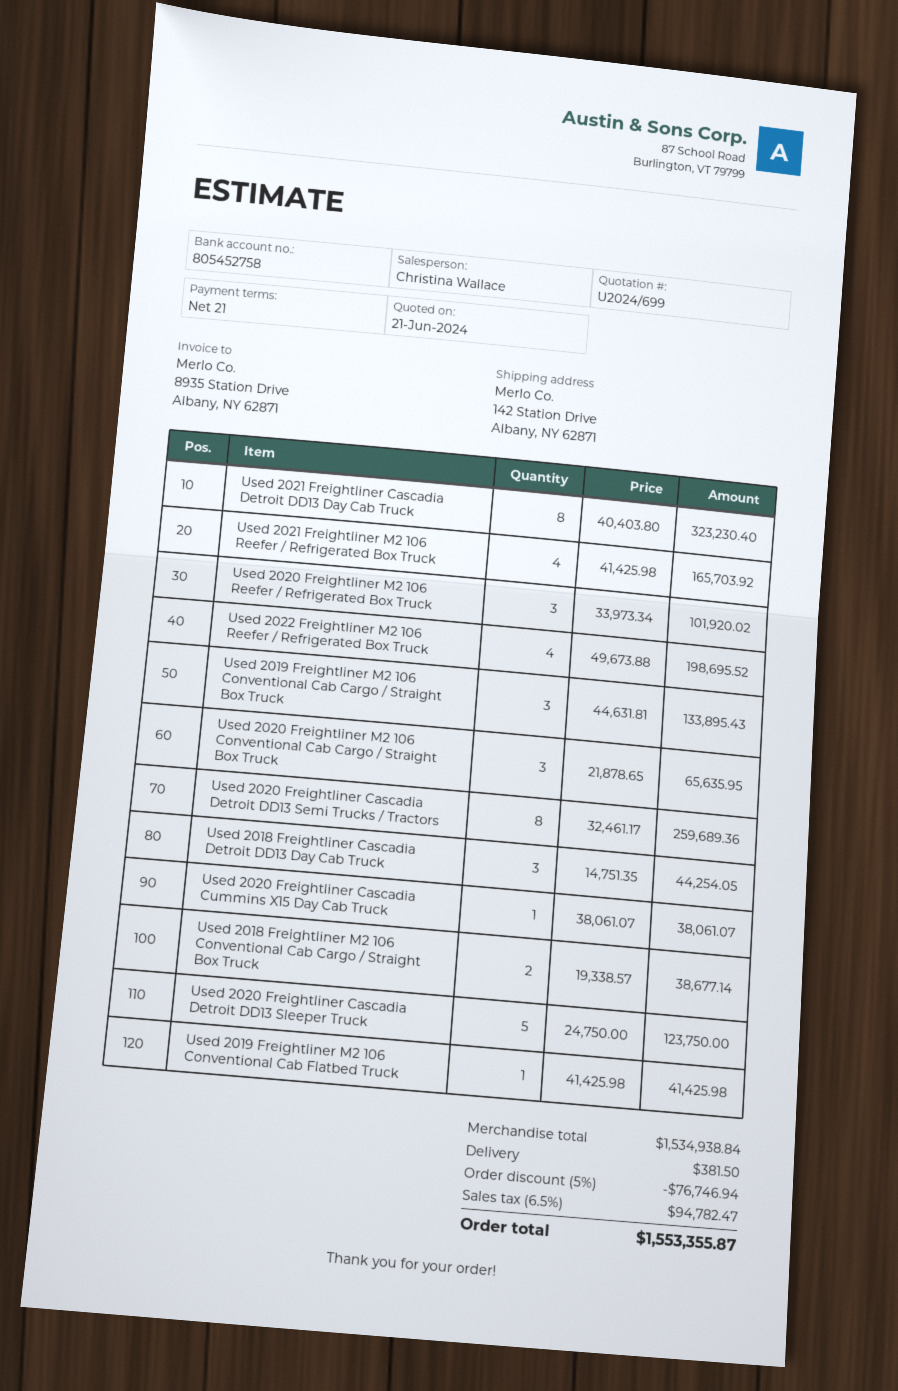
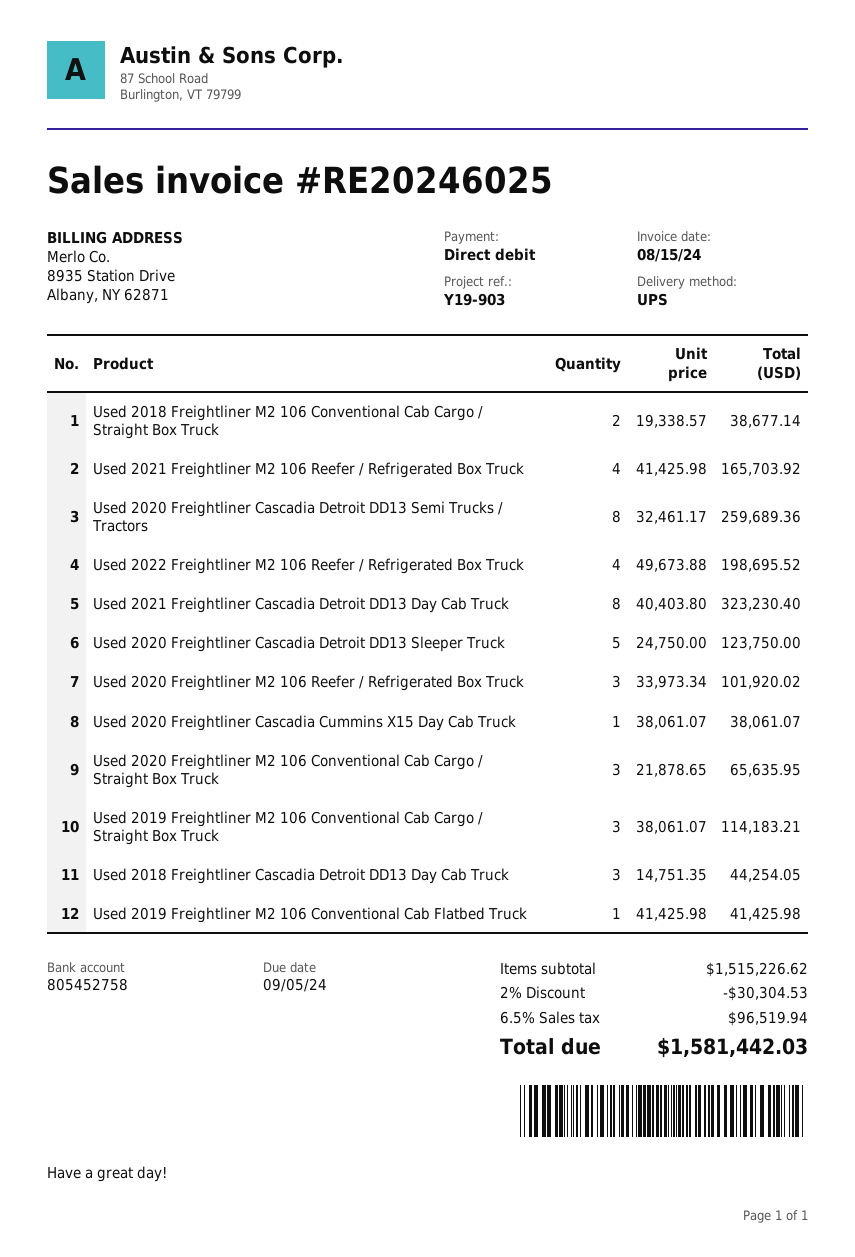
Used 2019 Freightliner M2 106 Conventional Cab Cargo / Straight Box Truck: 3 x 44631.81 = 133895.43 -> 3 x 38061.07 = 114183.21
subtotal: 1534938.84 -> 1515226.62
discount: 5% = 76746.94 -> 2% = 30304.53
shipping: 381.50 -> none
tax: 6.5% = 94782.47 -> 6.5% = 96519.94
total: 1553355.87 -> 1581442.03

